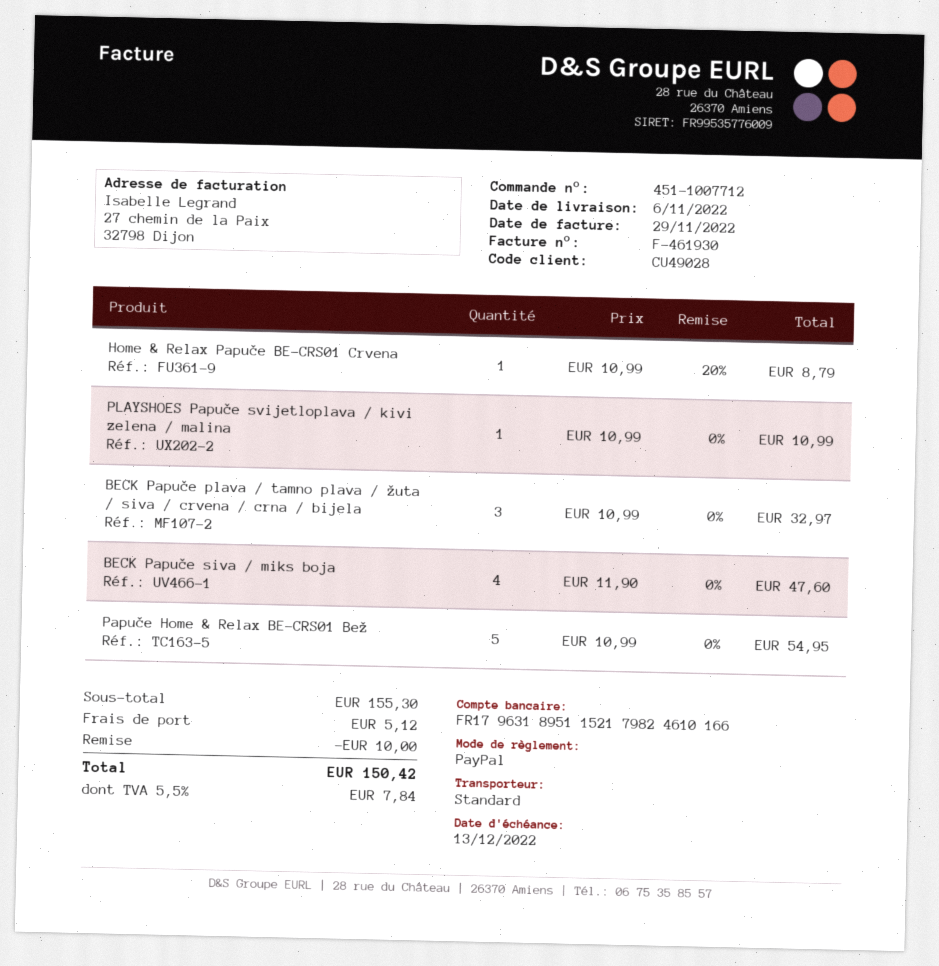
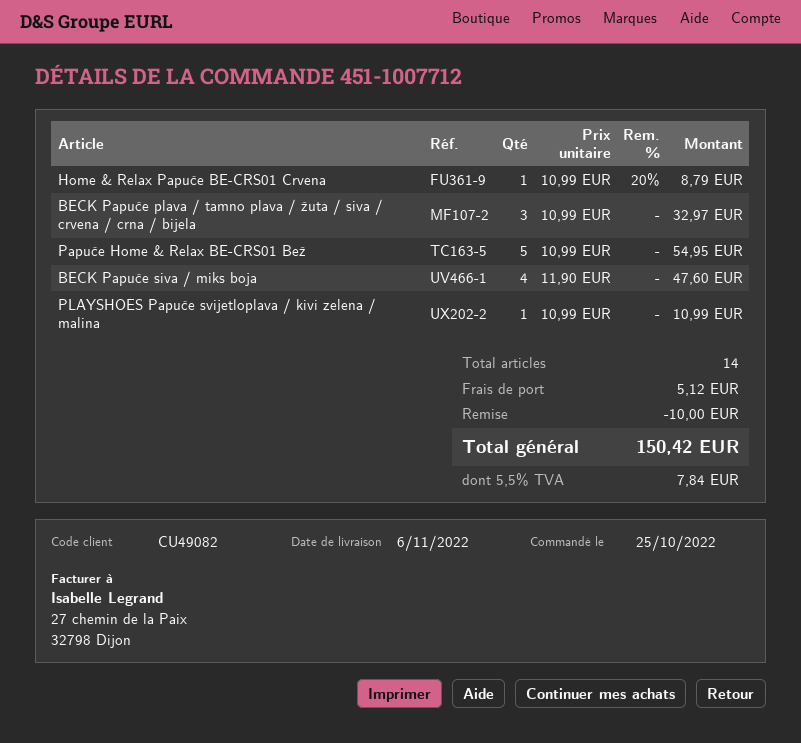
customer number: CU49028 -> CU49082

